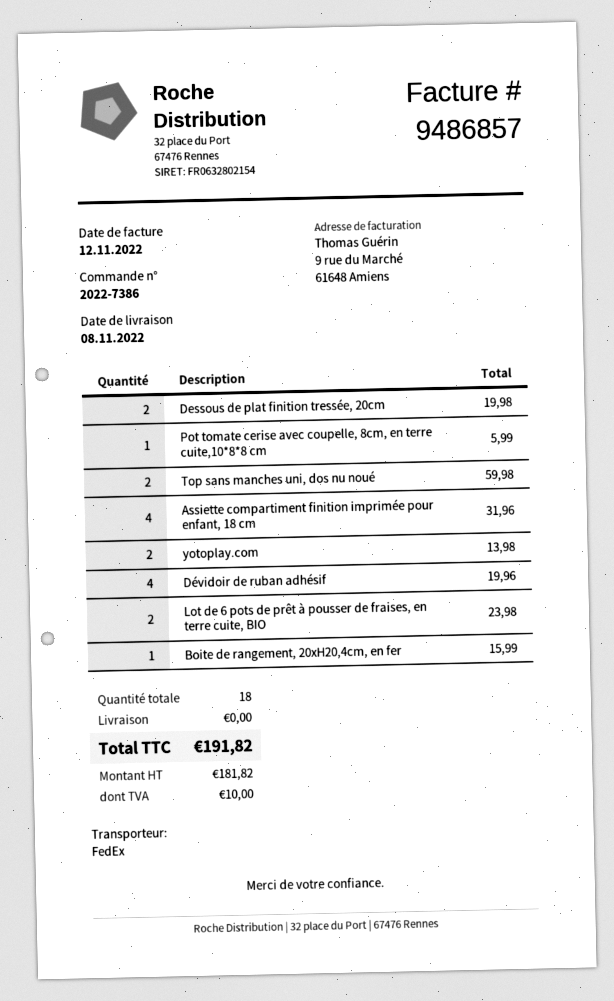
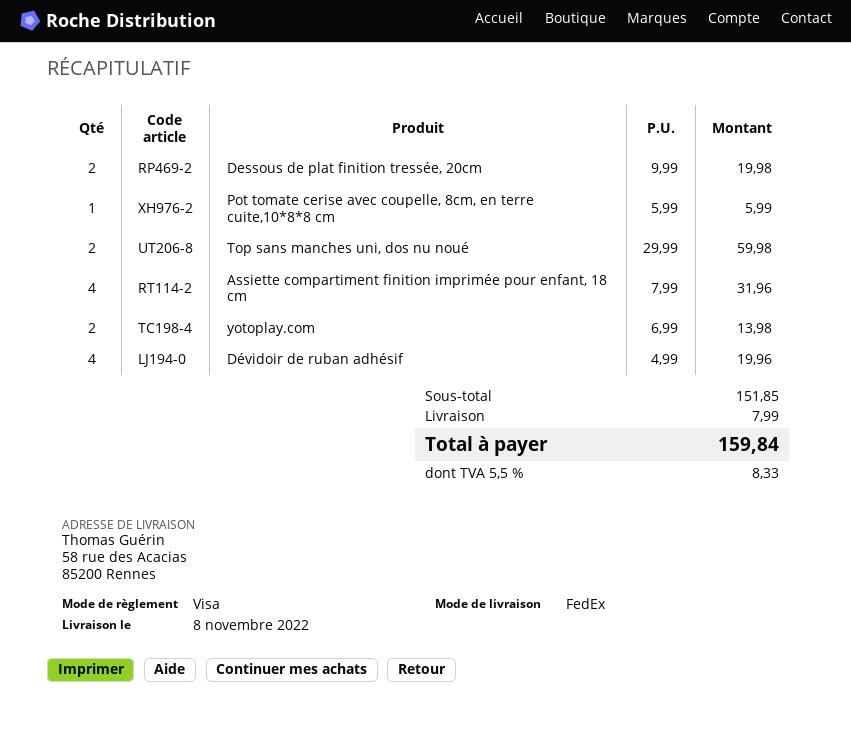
Lot de 6 pots de prêt à pousser de fraises, en terre cuite, BIO: 2 for 23.98 -> none
Boite de rangement, 20xH20,4cm, en fer: 1 for 15.99 -> none
shipping: 0.00 -> 7.99
tax: 10.00 -> 8.33
total: 191.82 -> 159.84

